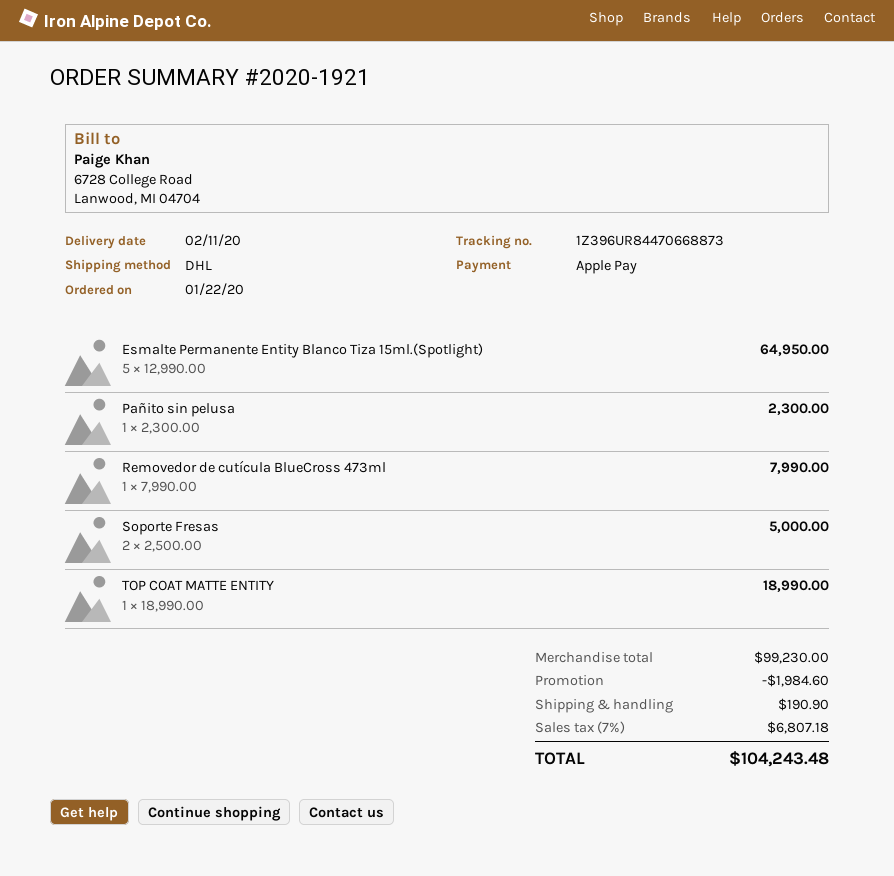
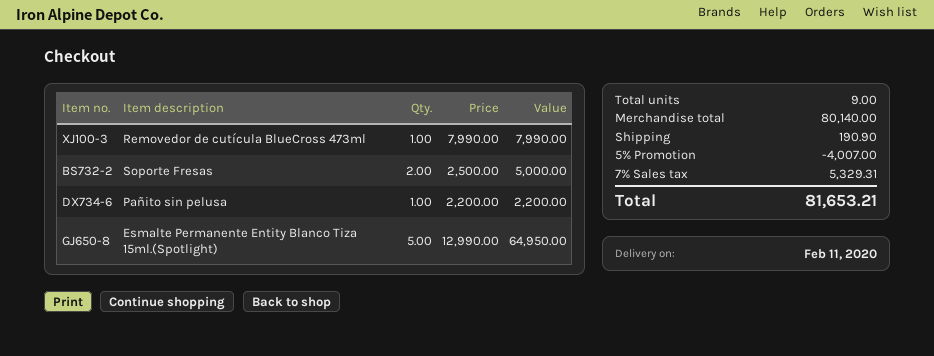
Pañito sin pelusa: 1 x 2300.00 = 2300.00 -> 1 x 2200.00 = 2200.00
TOP COAT MATTE ENTITY: 1 x 18990.00 = 18990.00 -> none
subtotal: 99230.00 -> 80140.00
discount: 1984.60 -> 4007.00
tax: 7% = 6807.18 -> 7% = 5329.31
total: 104243.48 -> 81653.21

